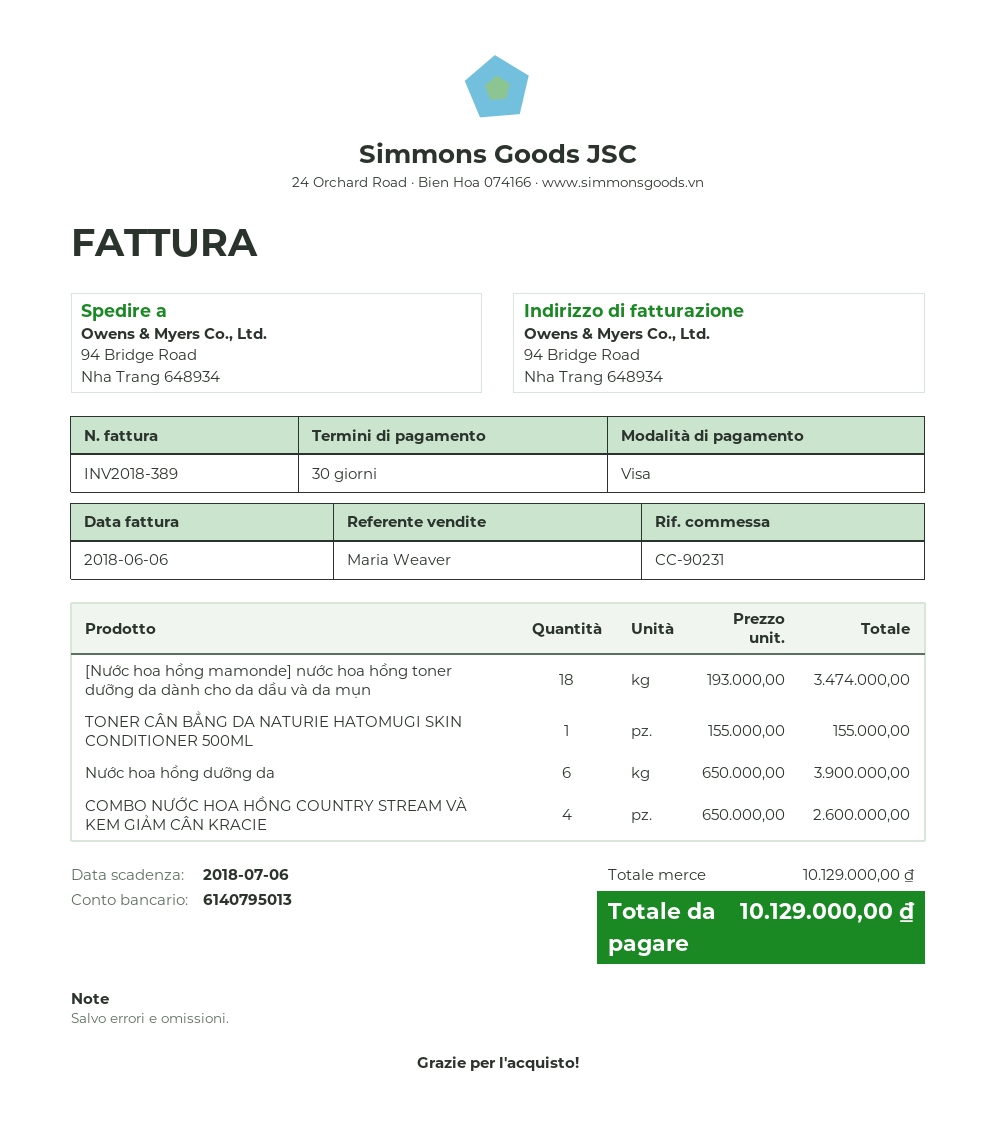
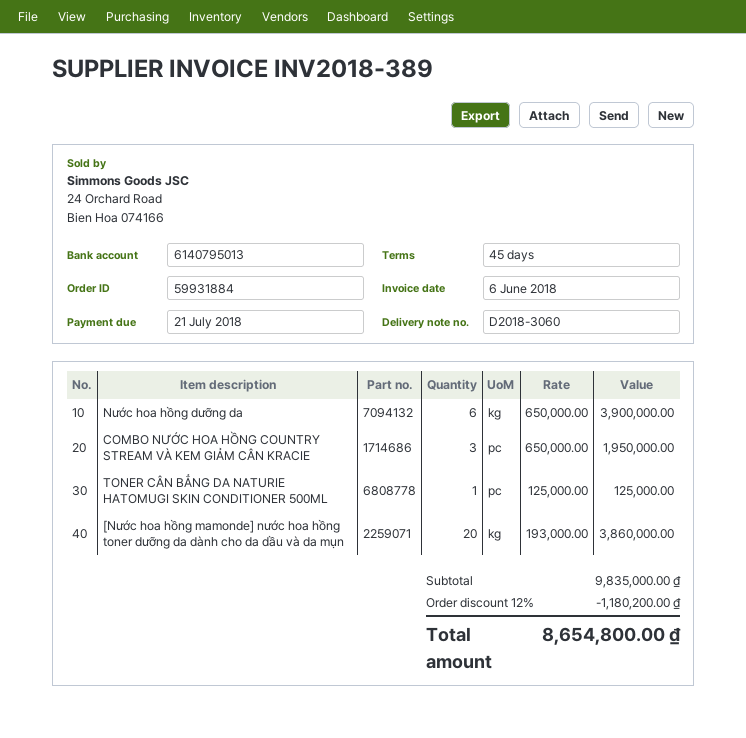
payment terms: 30 days -> 45 days
due date: 2018-07-06 -> 2018-07-21
[Nước hoa hồng mamonde] nước hoa hồng toner dưỡng da dành cho da dầu và da mụn: 18 x 193000.00 = 3474000.00 -> 20 x 193000.00 = 3860000.00
TONER CÂN BẲNG DA NATURIE HATOMUGI SKIN CONDITIONER 500ML: 1 x 155000.00 = 155000.00 -> 1 x 125000.00 = 125000.00
COMBO NƯỚC HOA HỒNG COUNTRY STREAM VÀ KEM GIẢM CÂN KRACIE: 4 x 650000.00 = 2600000.00 -> 3 x 650000.00 = 1950000.00
subtotal: 10129000.00 -> 9835000.00
discount: none -> 12% = 1180200.00
total: 10129000.00 -> 8654800.00

